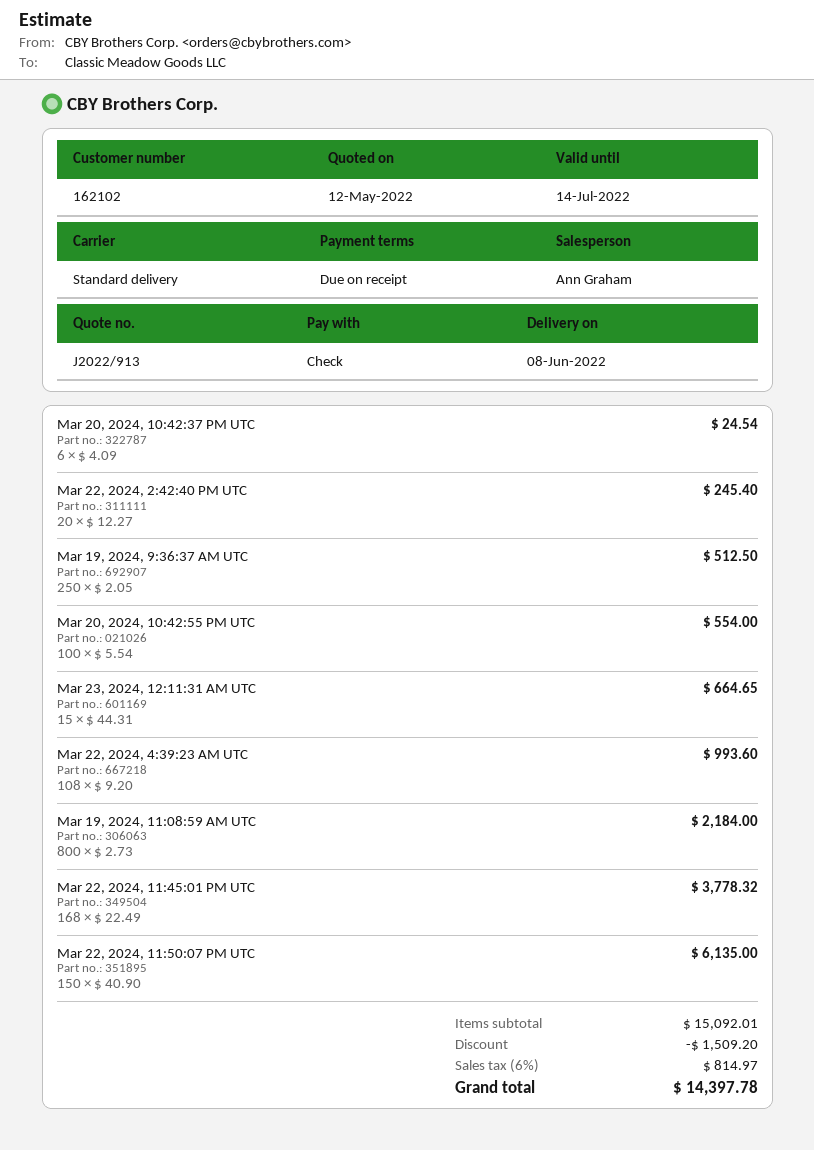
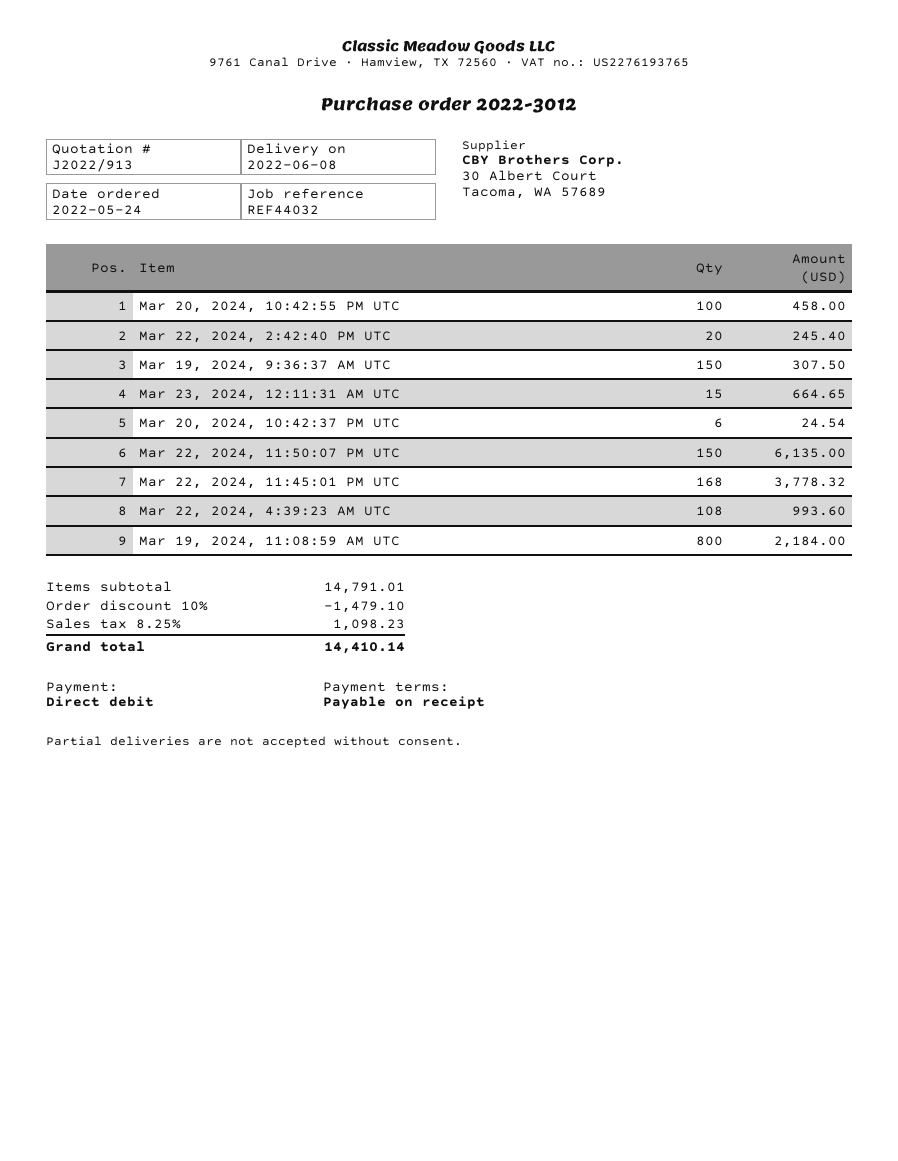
payment method: cheque -> direct debit
Mar 19, 2024, 9:36:37 AM UTC: 250 for 512.50 -> 150 for 307.50
Mar 20, 2024, 10:42:55 PM UTC: 100 for 554.00 -> 100 for 458.00
subtotal: 15092.01 -> 14791.01
discount: 1509.20 -> 1479.10
tax: 6% = 814.97 -> 8.25% = 1098.23
total: 14397.78 -> 14410.14

